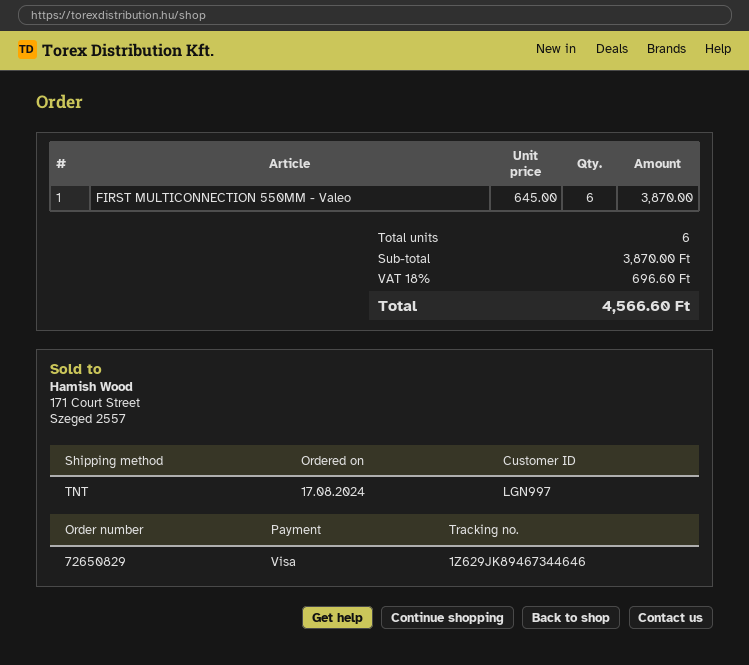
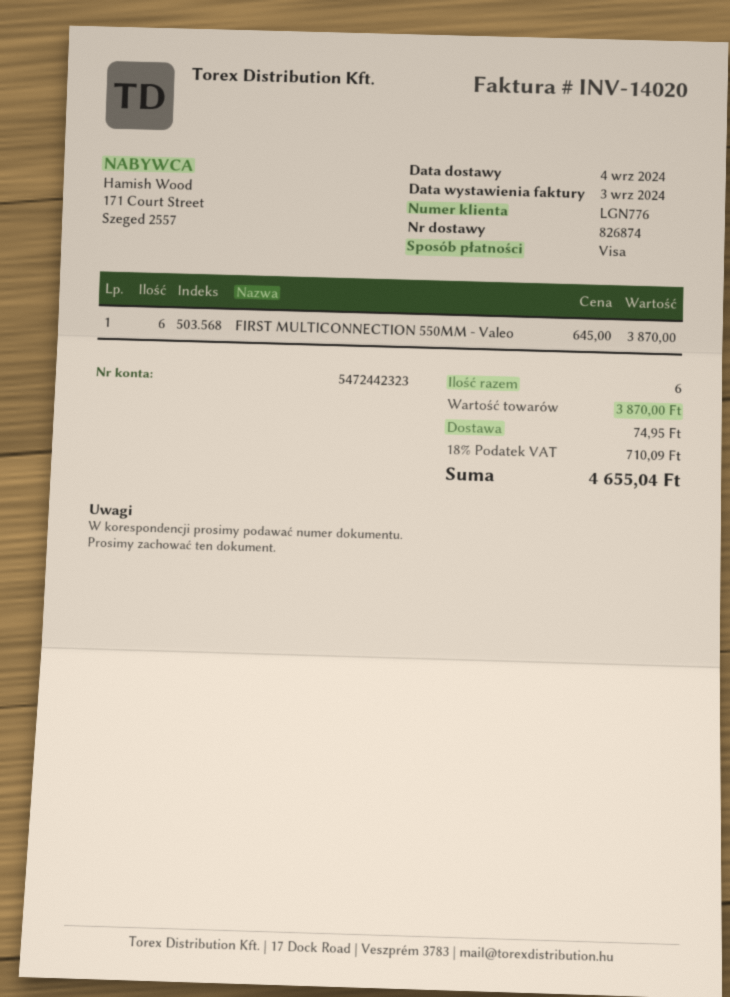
customer number: LGN997 -> LGN776
shipping: none -> 74.95
tax: 18% = 696.60 -> 18% = 710.09
total: 4566.60 -> 4655.04

